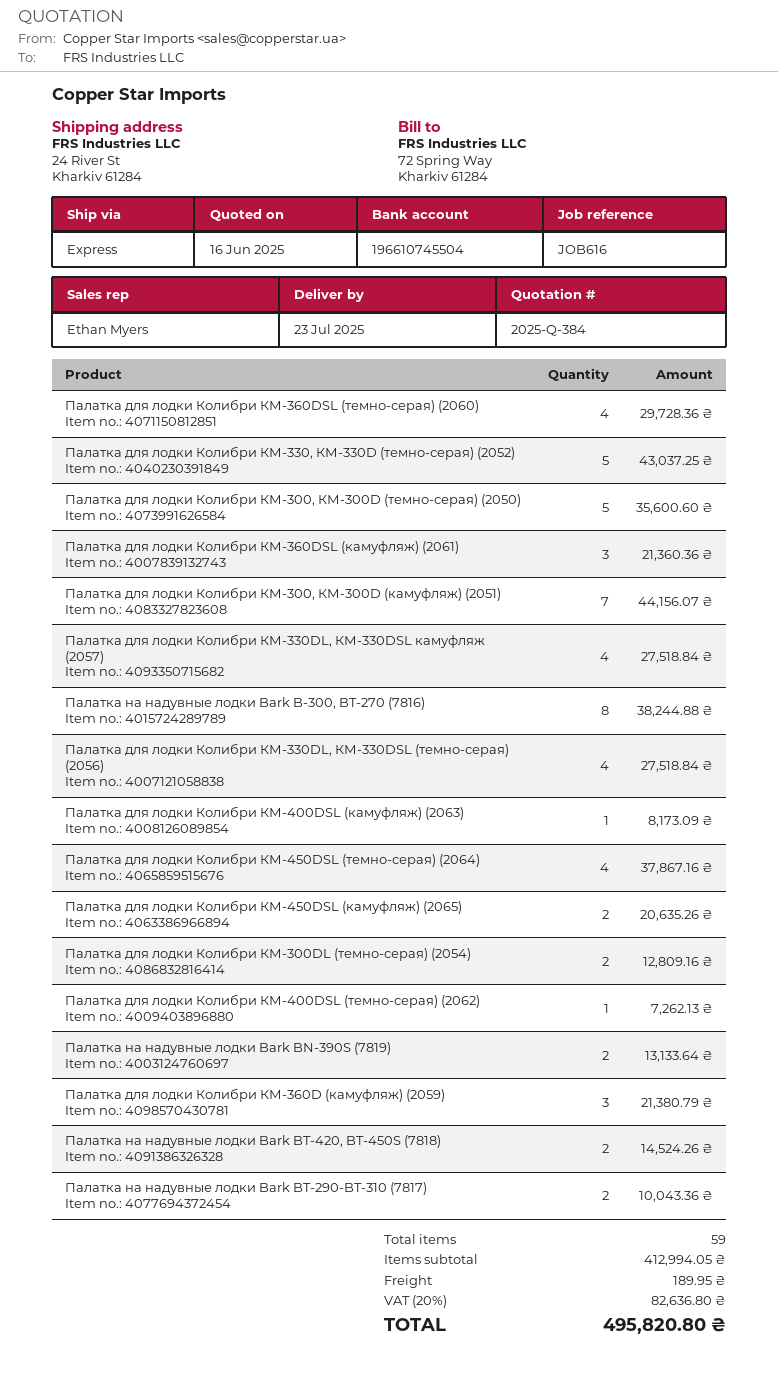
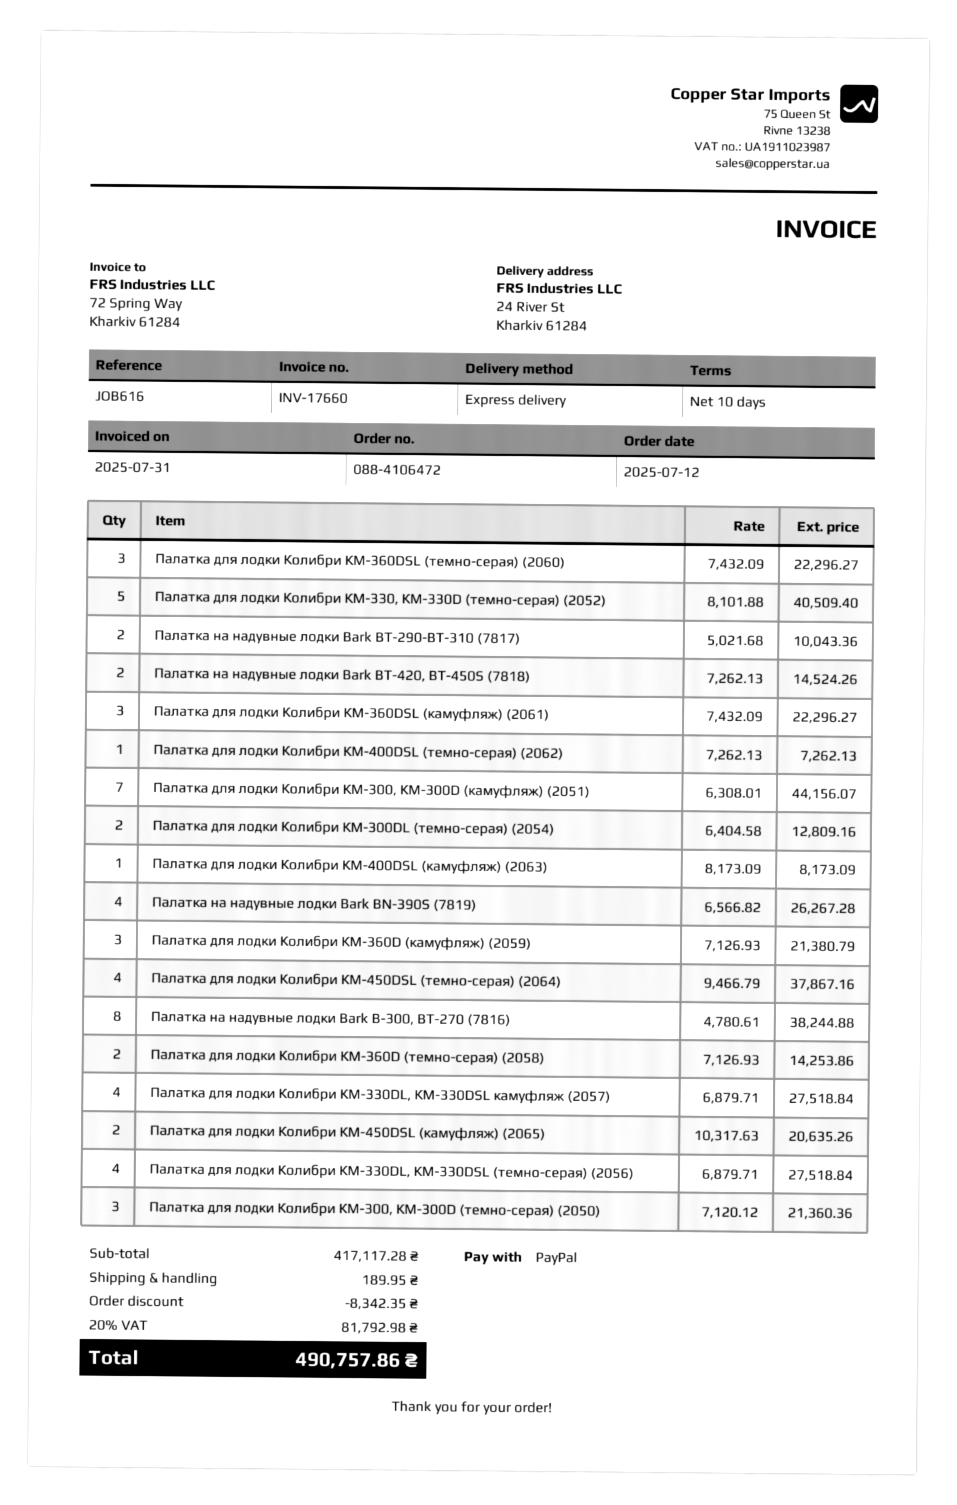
Палатка для лодки Колибри КМ-360DSL (темно-серая) (2060): 4 for 29728.36 -> 3 for 22296.27
Палатка для лодки Колибри КМ-330, КМ-330D (темно-серая) (2052): 5 for 43037.25 -> 5 for 40509.40
Палатка для лодки Колибри КМ-300, КМ-300D (темно-серая) (2050): 5 for 35600.60 -> 3 for 21360.36
Палатка для лодки Колибри КМ-360DSL (камуфляж) (2061): 3 for 21360.36 -> 3 for 22296.27
Палатка на надувные лодки Bark BN-390S (7819): 2 for 13133.64 -> 4 for 26267.28
Палатка для лодки Колибри КМ-360D (темно-серая) (2058): none -> 2 for 14253.86
subtotal: 412994.05 -> 417117.28
discount: none -> 8342.35
tax: 20% = 82636.80 -> 20% = 81792.98
total: 495820.80 -> 490757.86

